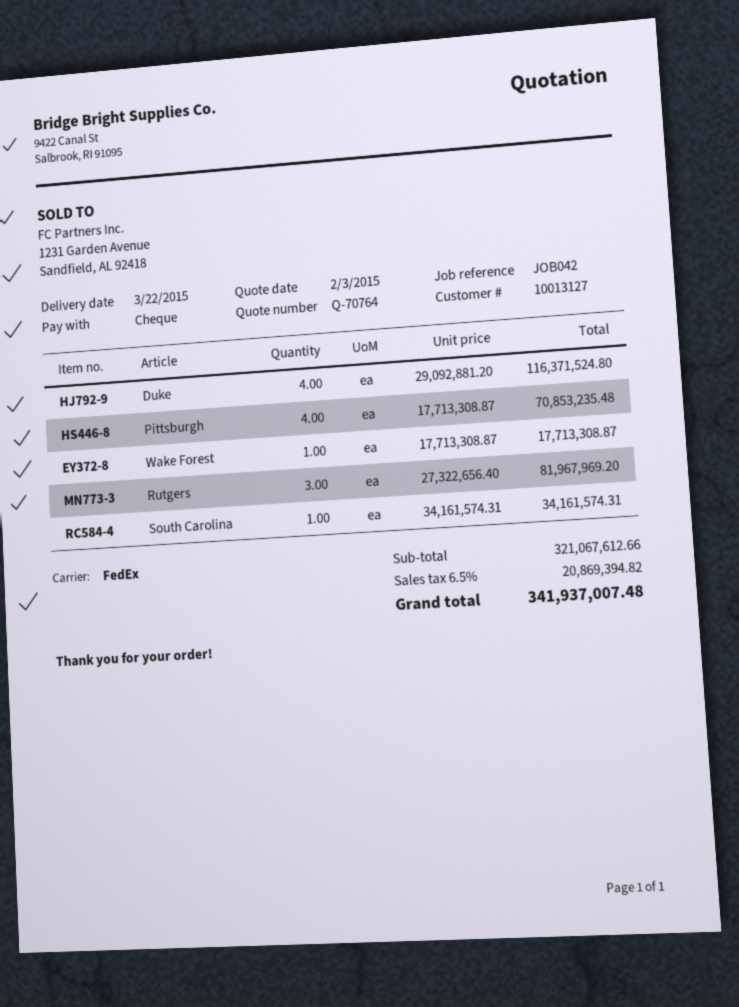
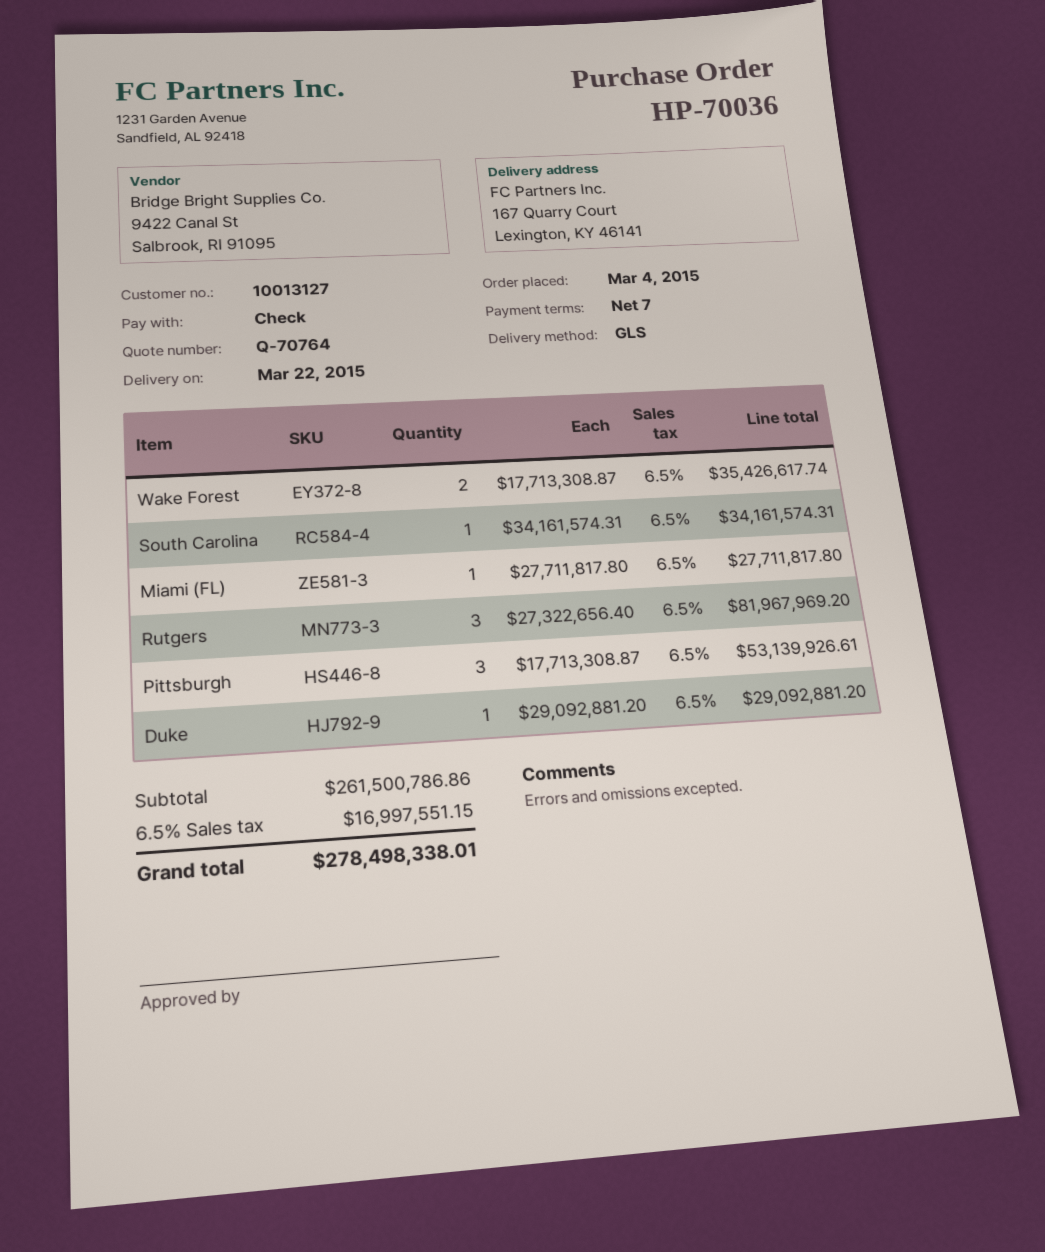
shipping method: FedEx -> GLS
Duke: 4 x 29092881.20 = 116371524.80 -> 1 x 29092881.20 = 29092881.20
Pittsburgh: 4 x 17713308.87 = 70853235.48 -> 3 x 17713308.87 = 53139926.61
Wake Forest: 1 x 17713308.87 = 17713308.87 -> 2 x 17713308.87 = 35426617.74
Miami (FL): none -> 1 x 27711817.80 = 27711817.80
subtotal: 321067612.66 -> 261500786.86
tax: 6.5% = 20869394.82 -> 6.5% = 16997551.15
total: 341937007.48 -> 278498338.01

